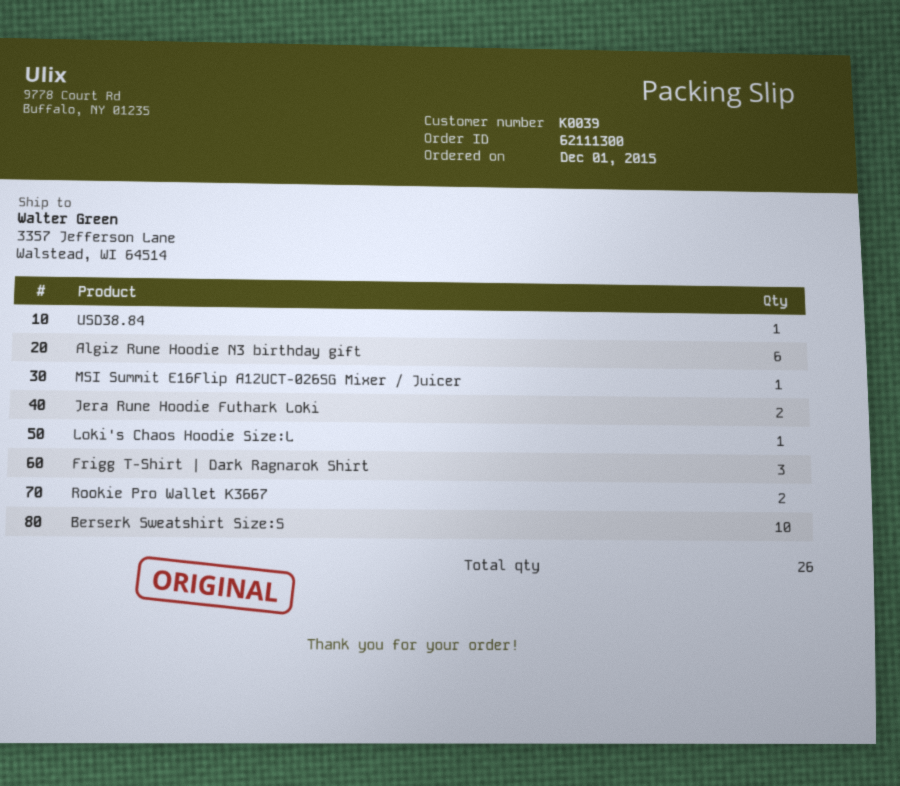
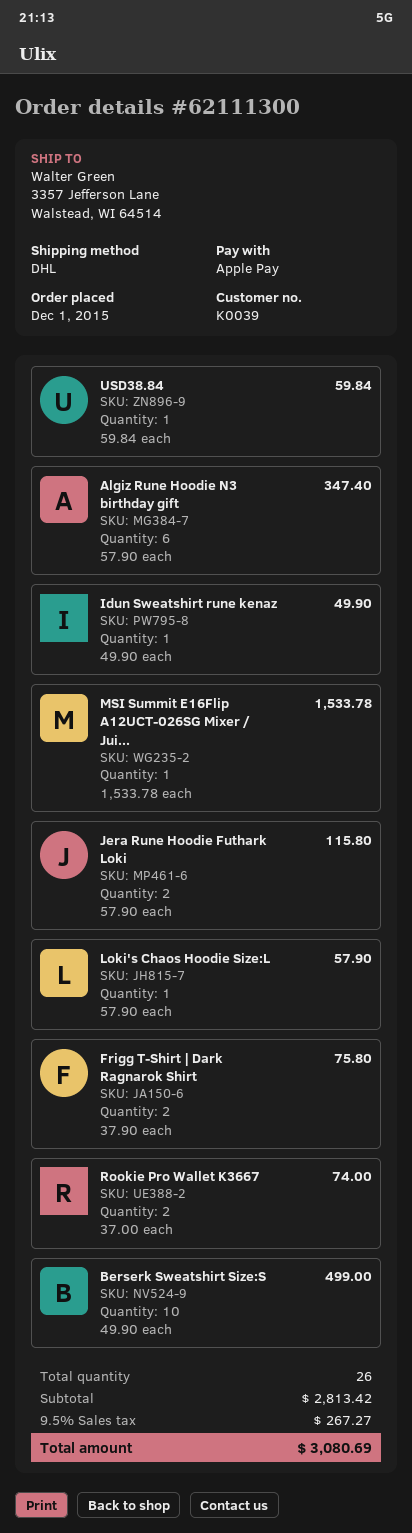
Frigg T-Shirt | Dark Ragnarok Shirt: 3 -> 2
Idun Sweatshirt rune kenaz: none -> 1

